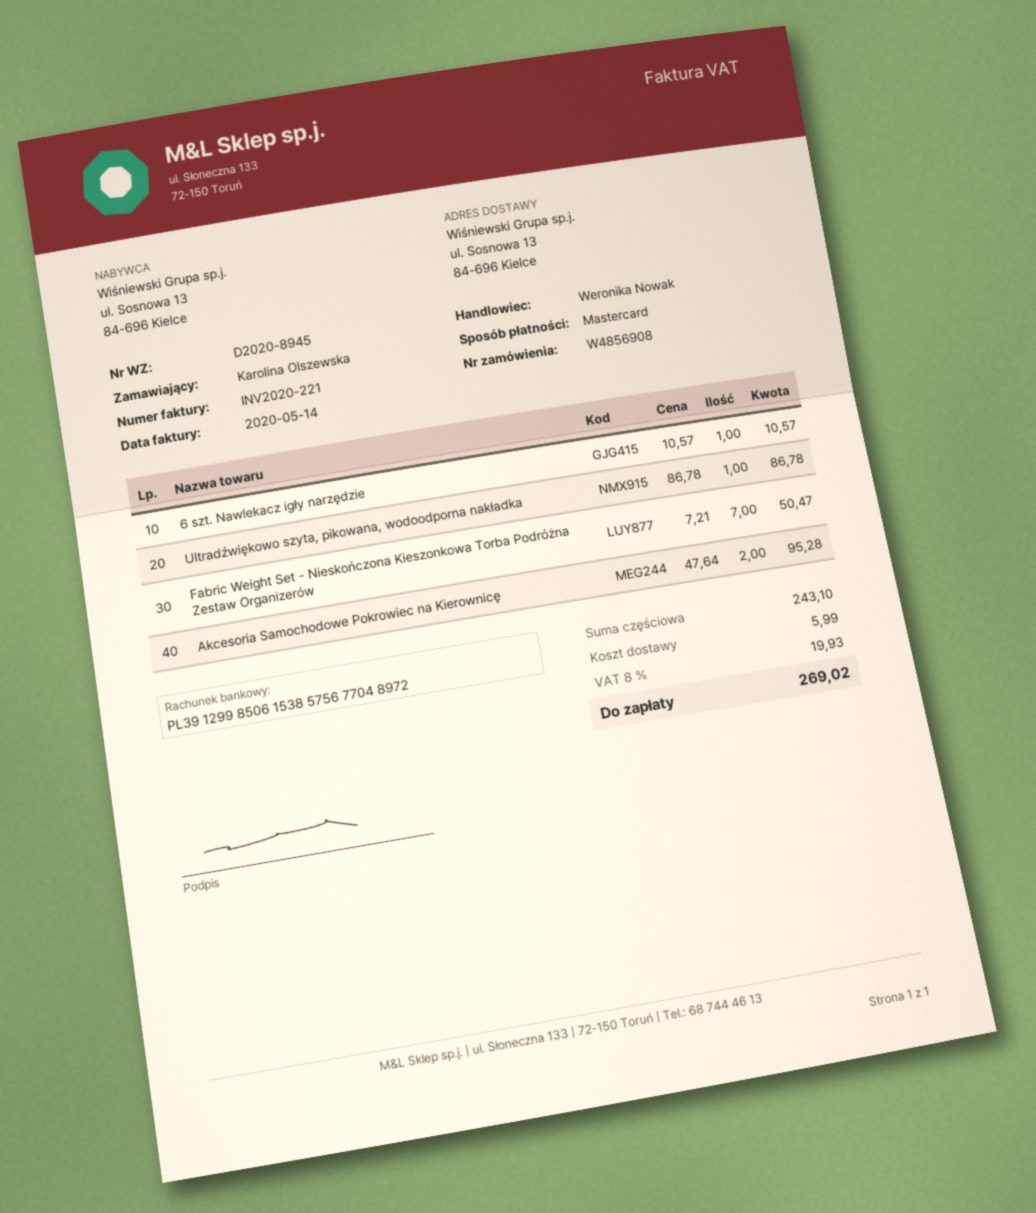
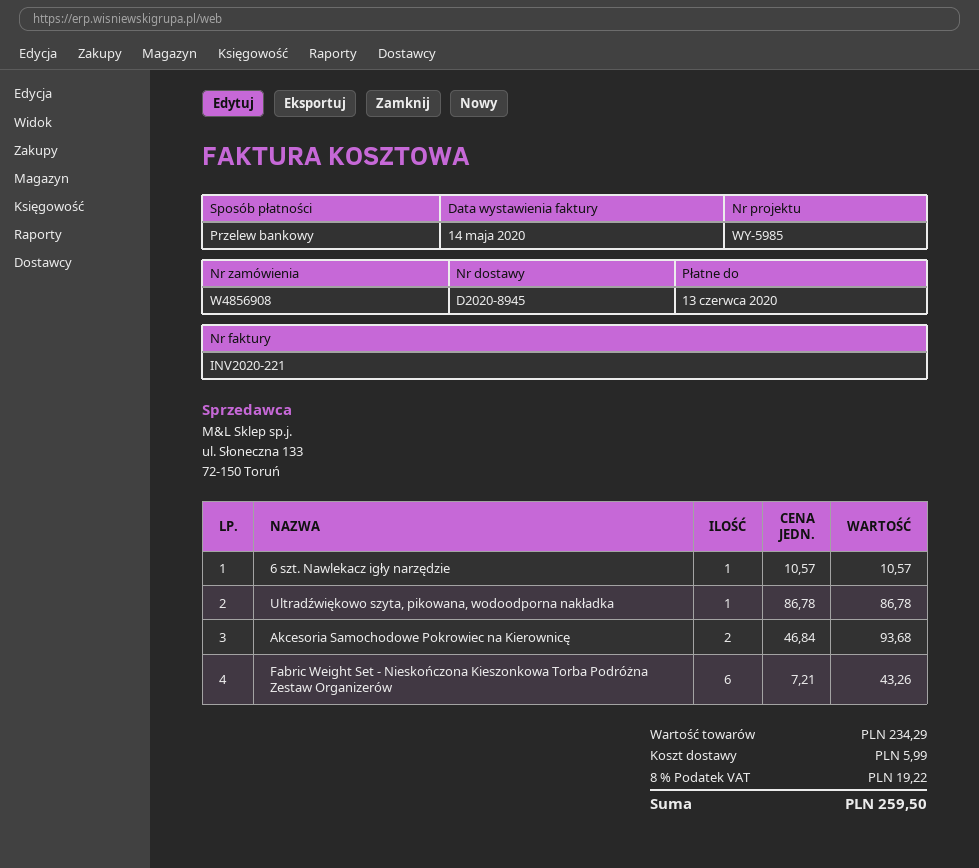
payment method: Mastercard -> bank transfer
Fabric Weight Set - Nieskończona Kieszonkowa Torba Podróżna Zestaw Organizerów: 7 x 7.21 = 50.47 -> 6 x 7.21 = 43.26
Akcesoria Samochodowe Pokrowiec na Kierownicę: 2 x 47.64 = 95.28 -> 2 x 46.84 = 93.68
subtotal: 243.10 -> 234.29
tax: 8% = 19.93 -> 8% = 19.22
total: 269.02 -> 259.50

